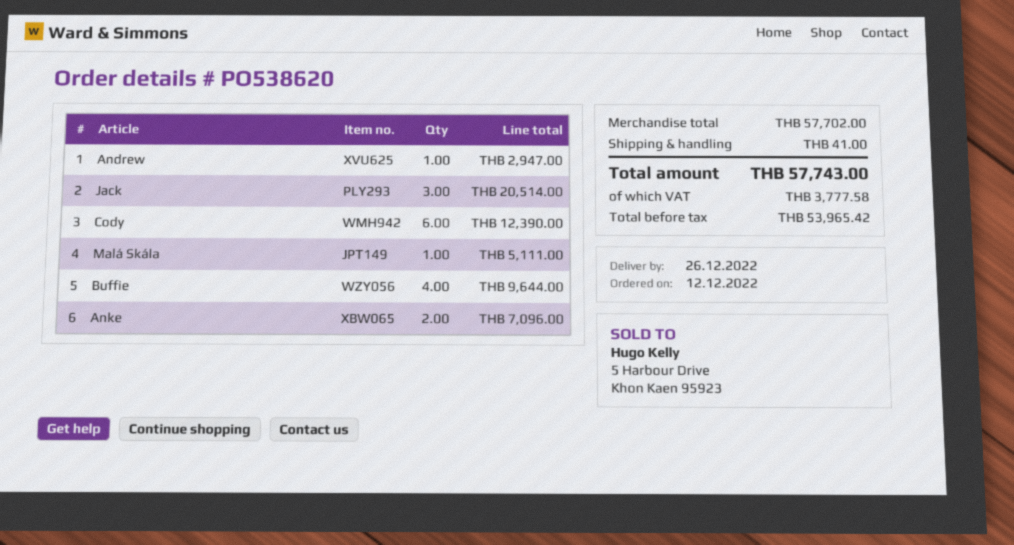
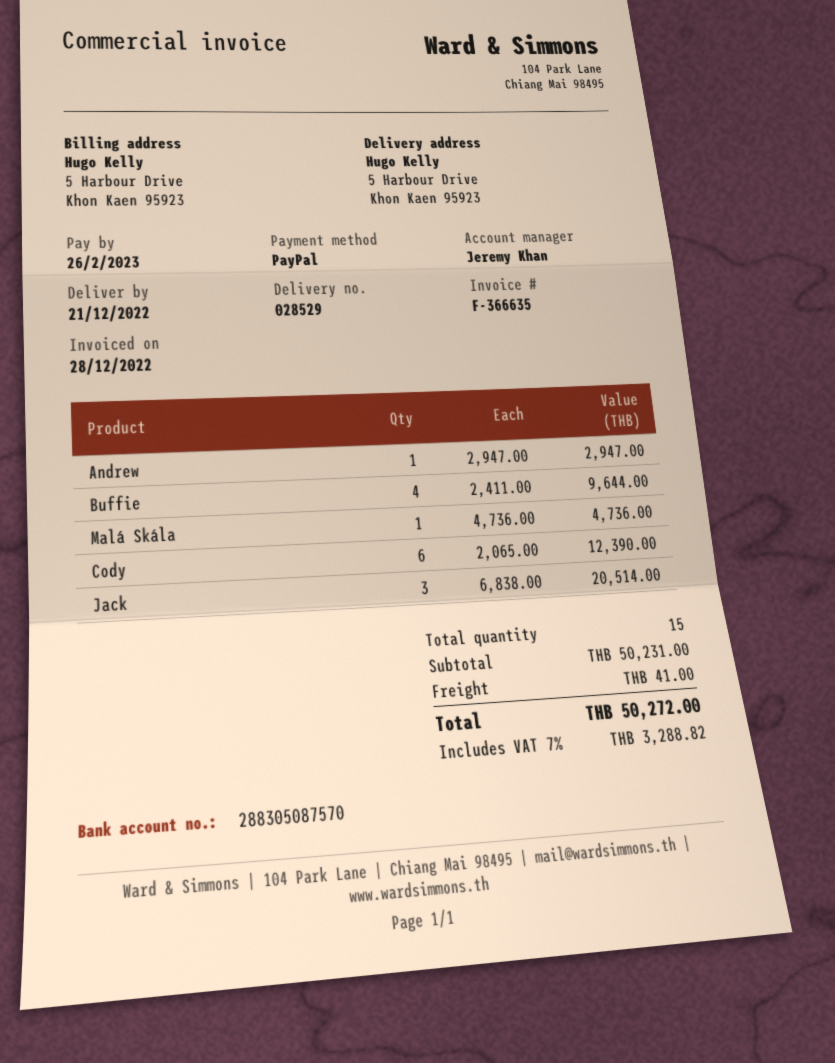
delivery date: 2022-12-26 -> 2022-12-21
Malá Skála: 1 for 5111.00 -> 1 for 4736.00
Anke: 2 for 7096.00 -> none
subtotal: 57702.00 -> 50231.00
tax: 3777.58 -> 3288.82
total: 57743.00 -> 50272.00

